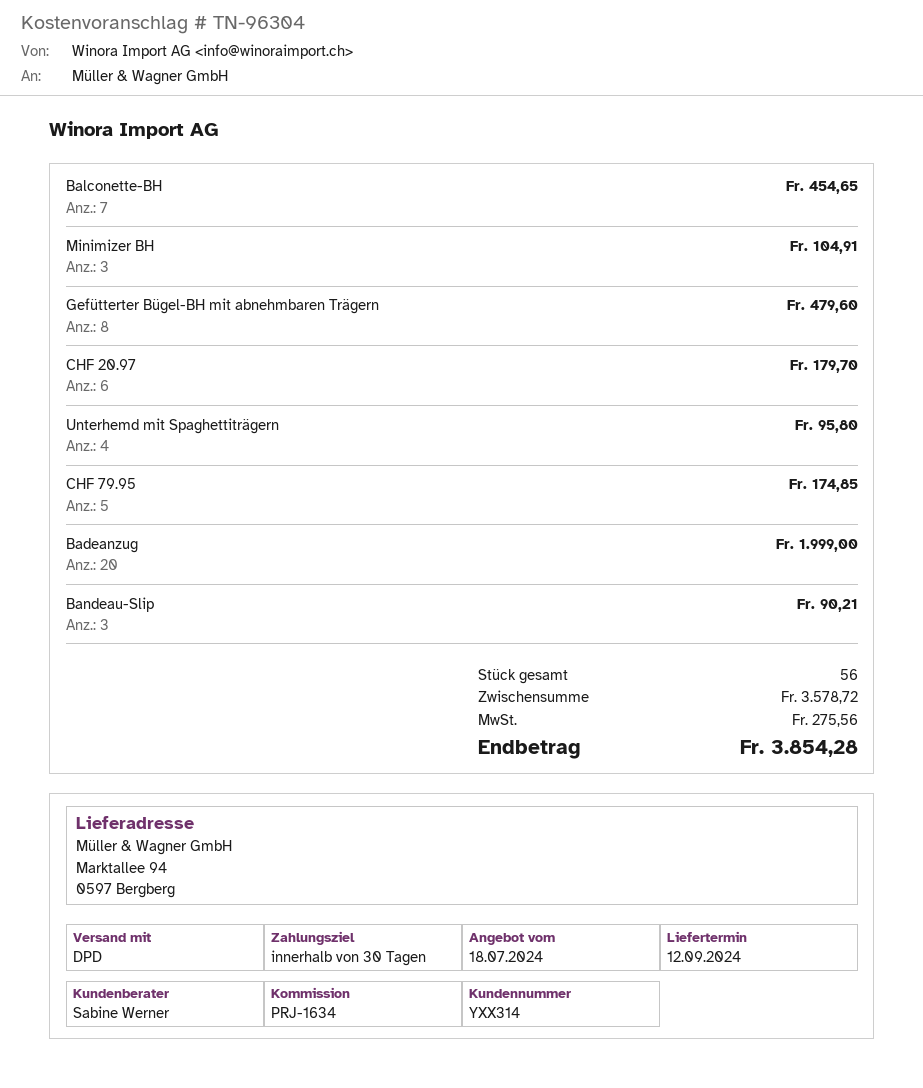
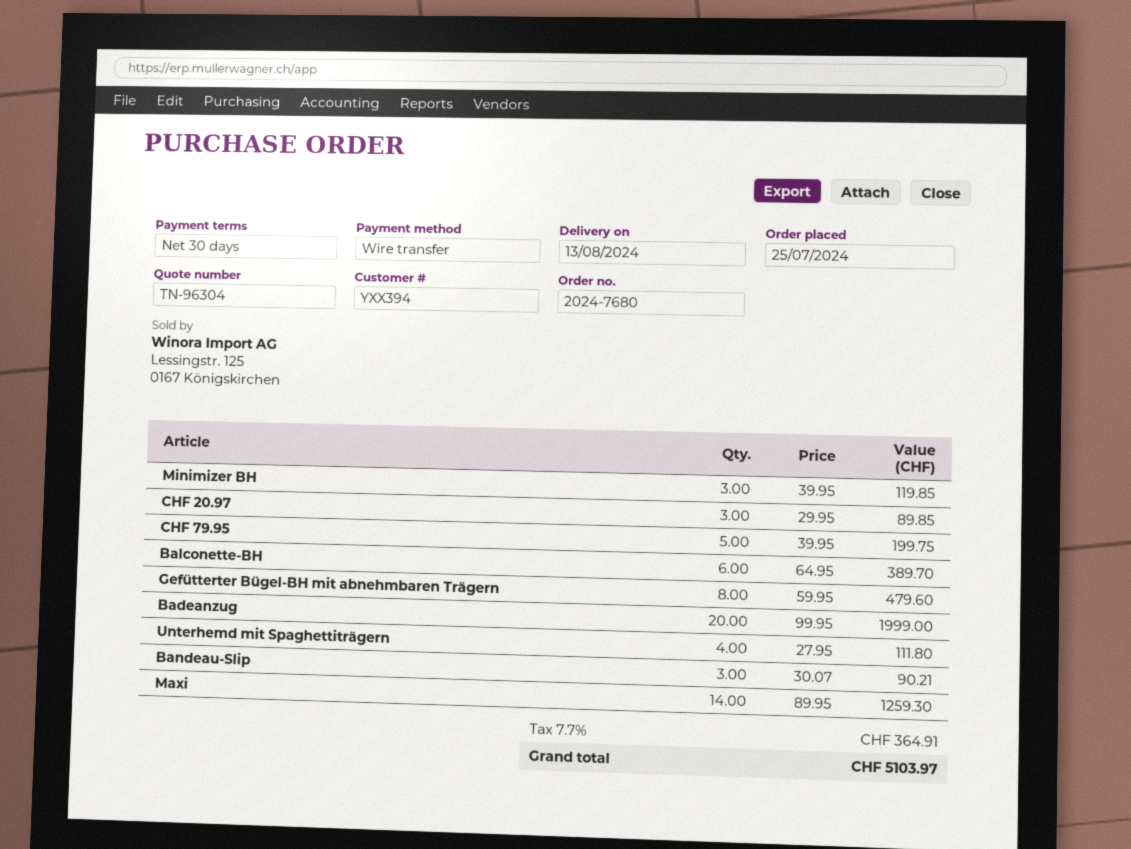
delivery date: 2024-09-12 -> 2024-08-13
customer number: YXX314 -> YXX394
Balconette-BH: 7 for 454.65 -> 6 for 389.70
Minimizer BH: 3 for 104.91 -> 3 for 119.85
CHF 20.97: 6 for 179.70 -> 3 for 89.85
Unterhemd mit Spaghettiträgern: 4 for 95.80 -> 4 for 111.80
CHF 79.95: 5 for 174.85 -> 5 for 199.75
Maxi: none -> 14 for 1259.30
tax: 275.56 -> 364.91
total: 3854.28 -> 5103.97

